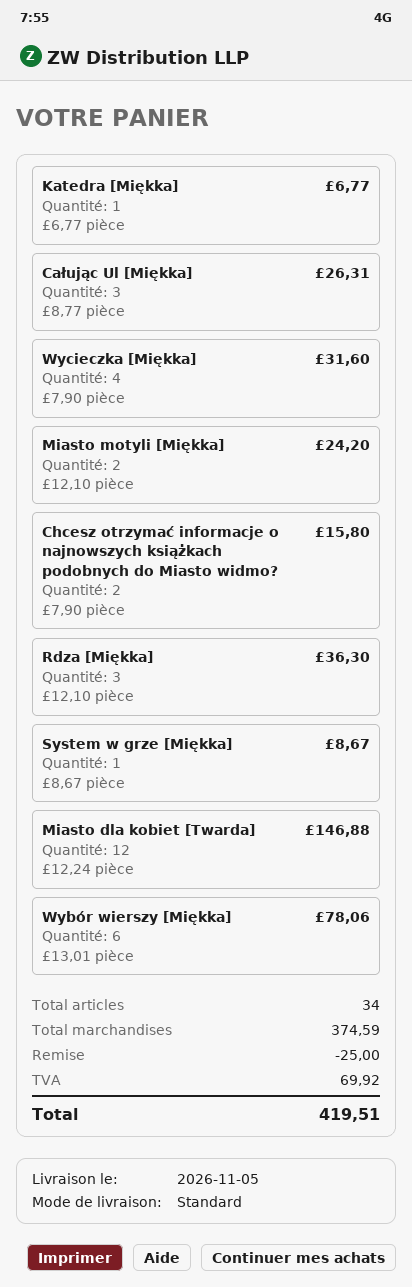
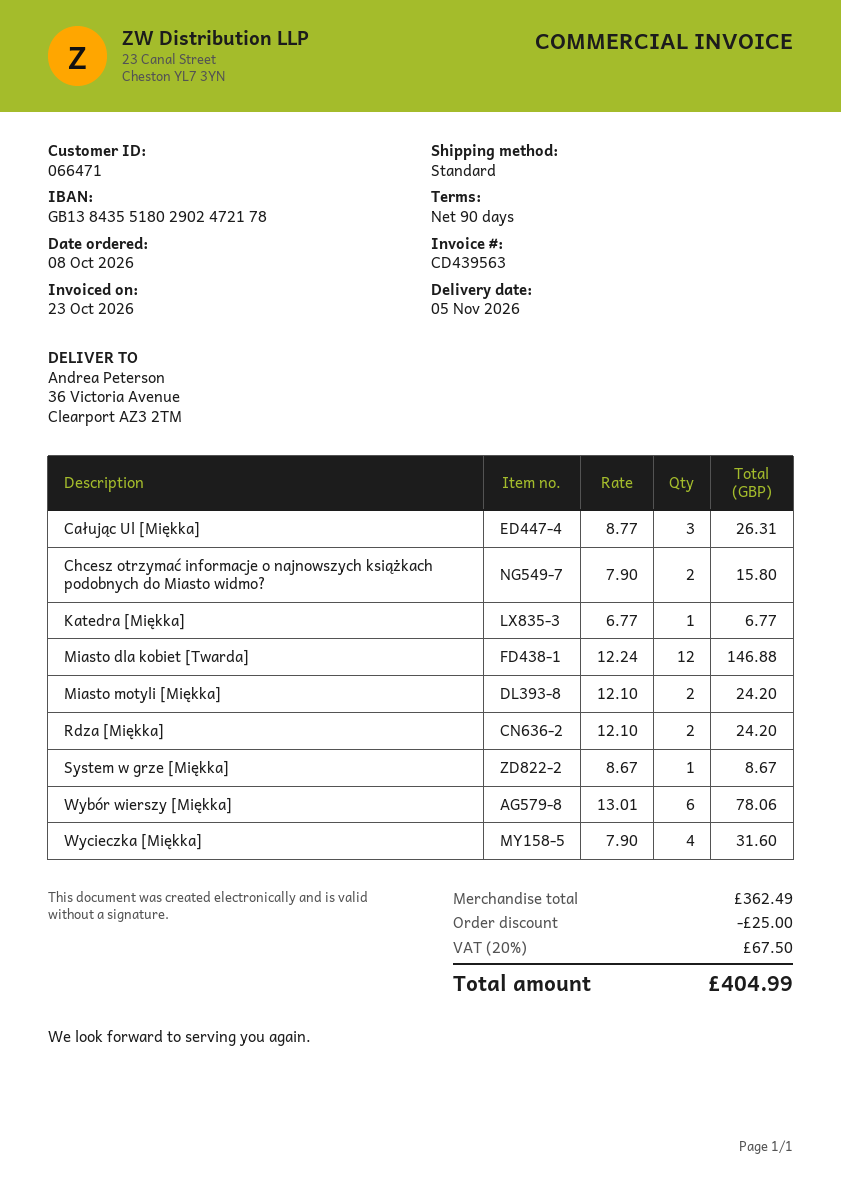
Rdza [Miękka]: 3 x 12.10 = 36.30 -> 2 x 12.10 = 24.20
subtotal: 374.59 -> 362.49
tax: 69.92 -> 67.50
total: 419.51 -> 404.99

